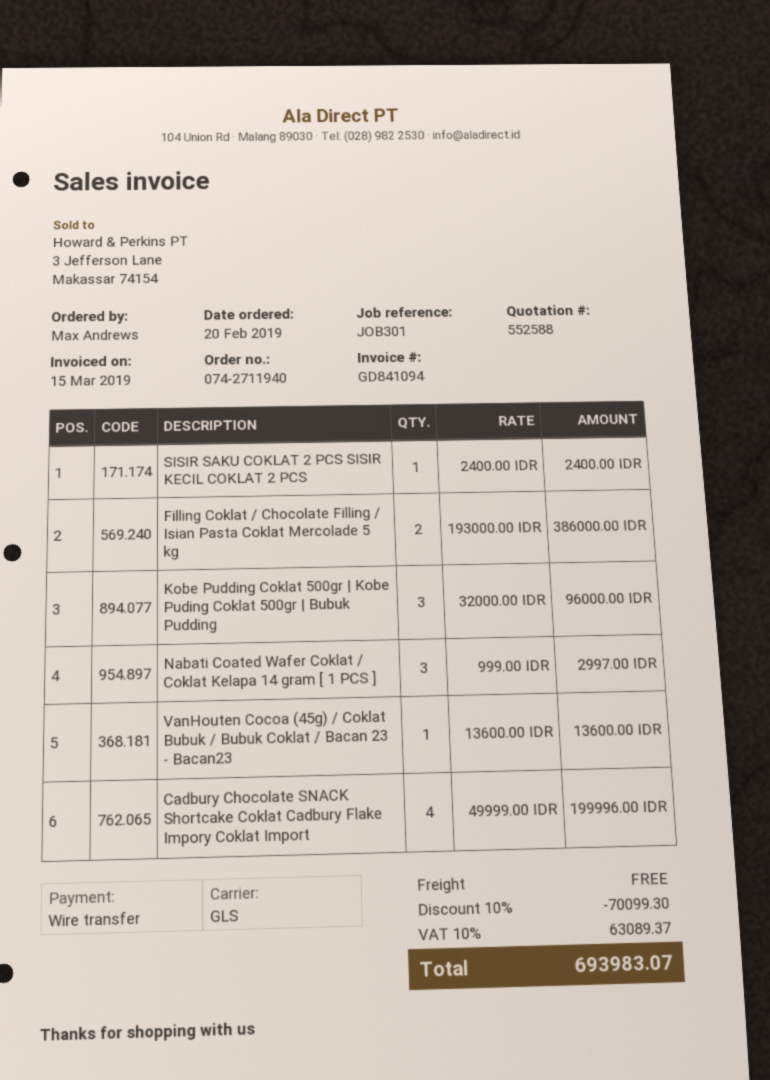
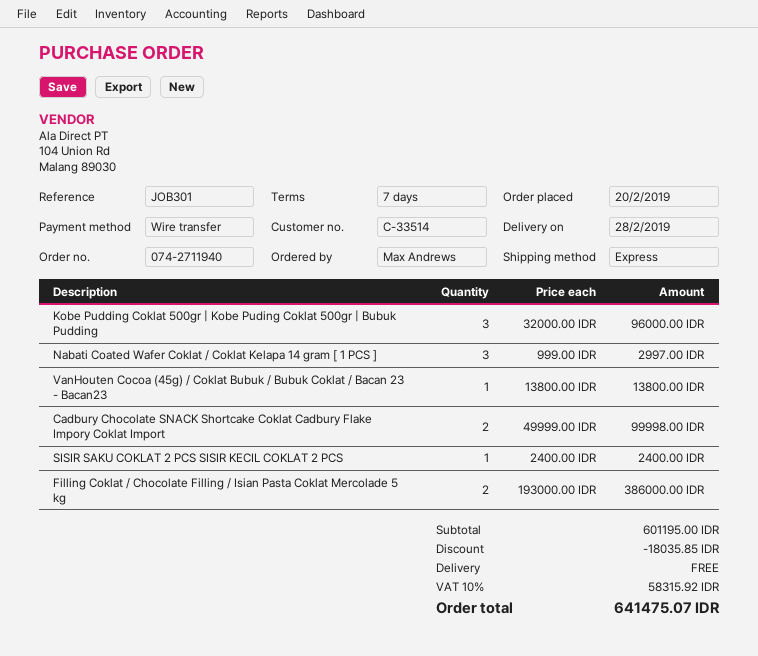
shipping method: GLS -> express
VanHouten Cocoa (45g) / Coklat Bubuk / Bubuk Coklat / Bacan 23 - Bacan23: 1 x 13600.00 = 13600.00 -> 1 x 13800.00 = 13800.00
Cadbury Chocolate SNACK Shortcake Coklat Cadbury Flake Impory Coklat Import: 4 x 49999.00 = 199996.00 -> 2 x 49999.00 = 99998.00
discount: 70099.30 -> 18035.85
tax: 10% = 63089.37 -> 10% = 58315.92
total: 693983.07 -> 641475.07

